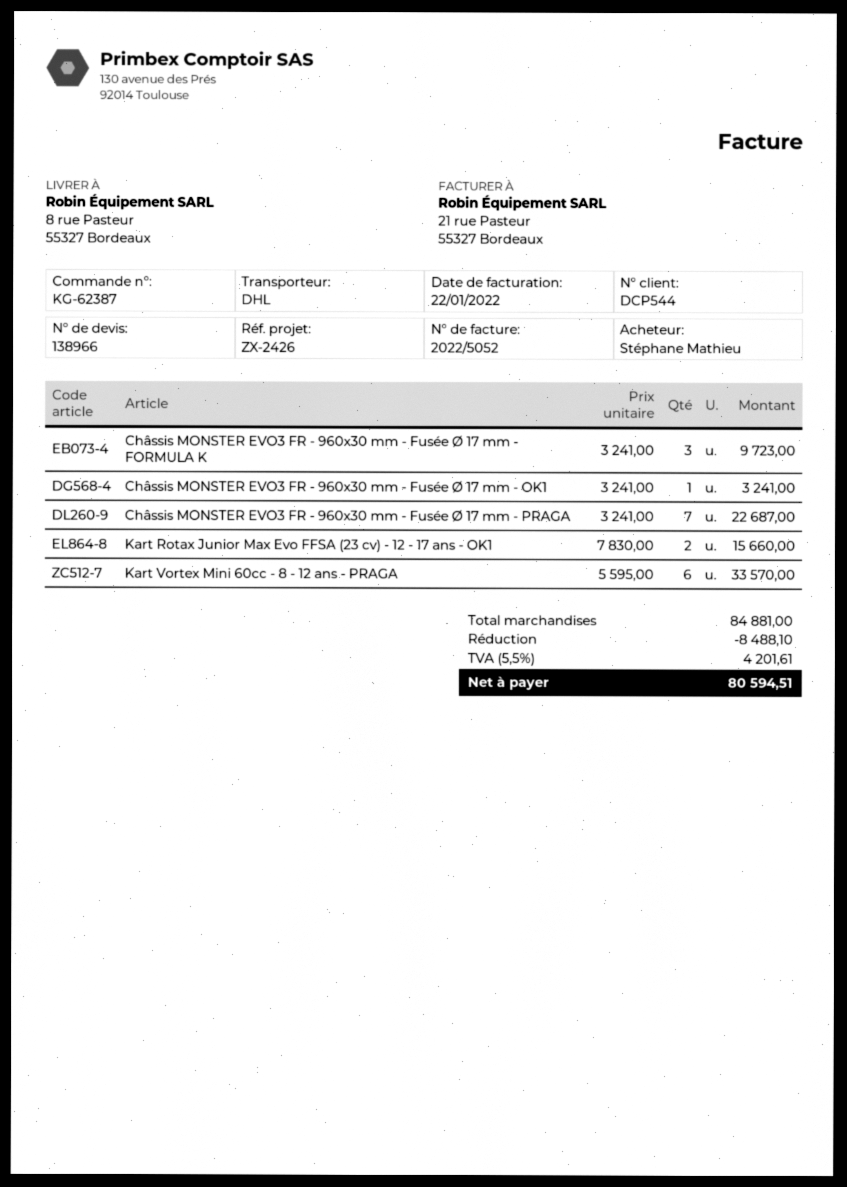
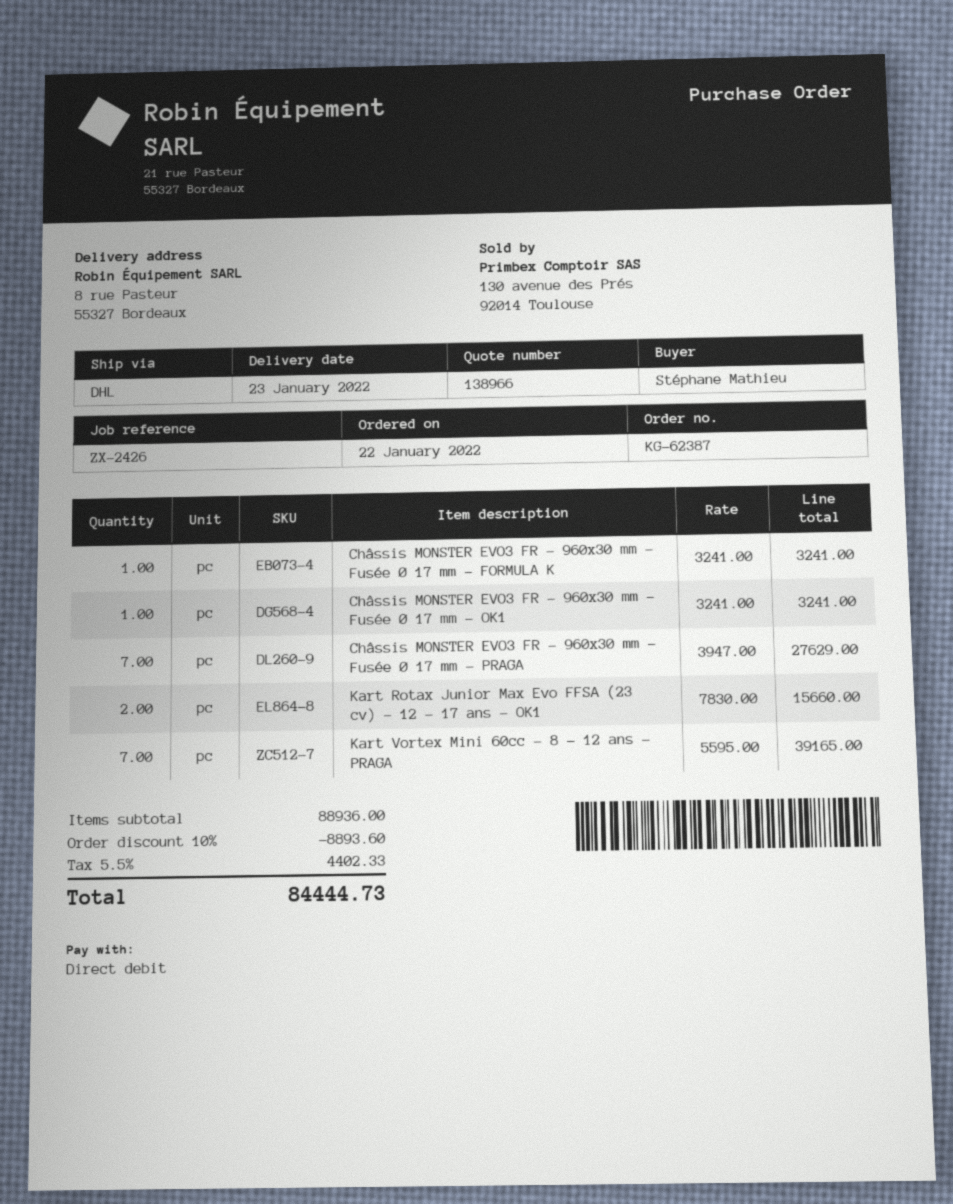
Châssis MONSTER EVO3 FR - 960x30 mm - Fusée Ø 17 mm - FORMULA K: 3 x 3241.00 = 9723.00 -> 1 x 3241.00 = 3241.00
Châssis MONSTER EVO3 FR - 960x30 mm - Fusée Ø 17 mm - PRAGA: 7 x 3241.00 = 22687.00 -> 7 x 3947.00 = 27629.00
Kart Vortex Mini 60cc - 8 - 12 ans - PRAGA: 6 x 5595.00 = 33570.00 -> 7 x 5595.00 = 39165.00
subtotal: 84881.00 -> 88936.00
discount: 8488.10 -> 8893.60
tax: 5.5% = 4201.61 -> 5.5% = 4402.33
total: 80594.51 -> 84444.73

